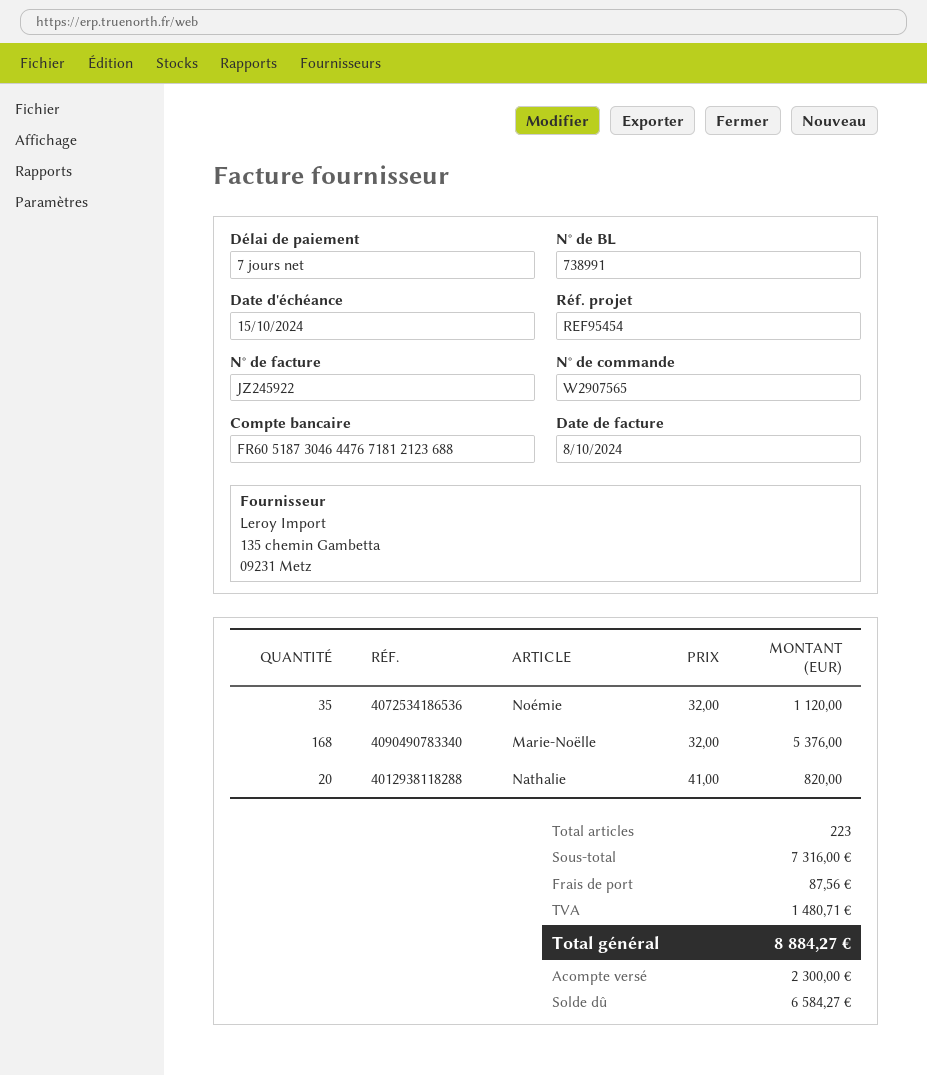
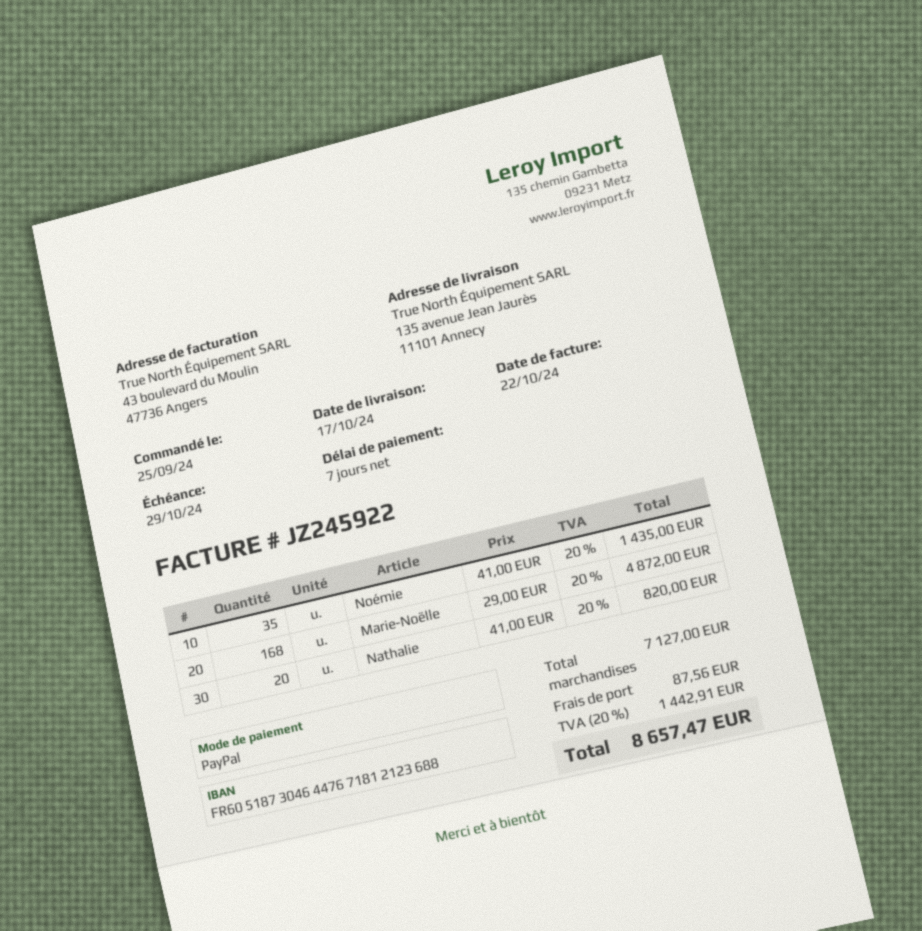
invoice date: 2024-10-08 -> 2024-10-22
due date: 2024-10-15 -> 2024-10-29
Noémie: 35 x 32.00 = 1120.00 -> 35 x 41.00 = 1435.00
Marie-Noëlle: 168 x 32.00 = 5376.00 -> 168 x 29.00 = 4872.00
subtotal: 7316.00 -> 7127.00
tax: 1480.71 -> 1442.91
total: 8884.27 -> 8657.47

